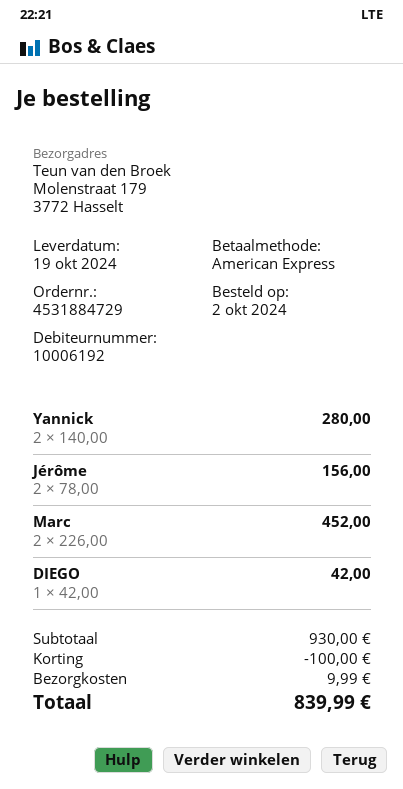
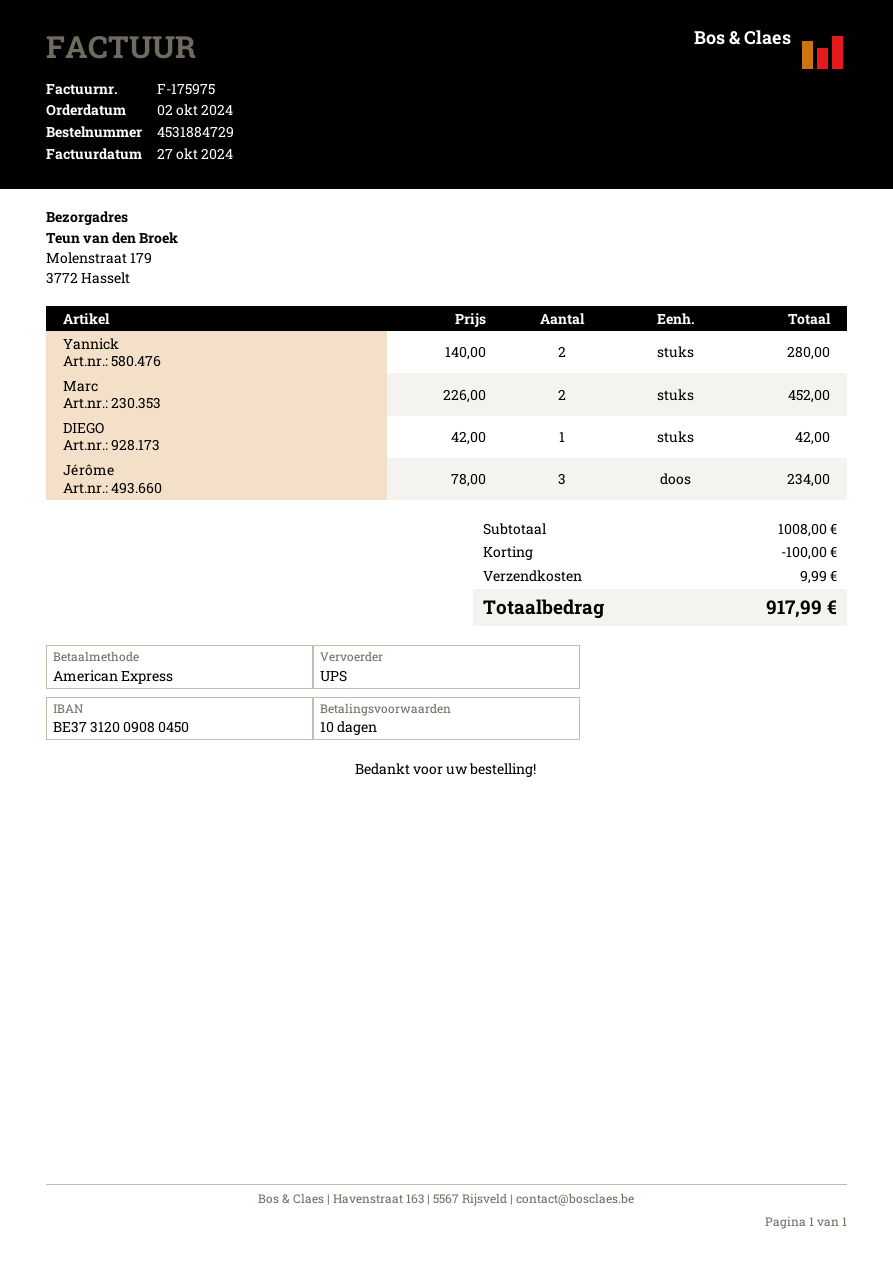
Jérôme: 2 x 78.00 = 156.00 -> 3 x 78.00 = 234.00
subtotal: 930.00 -> 1008.00
total: 839.99 -> 917.99

